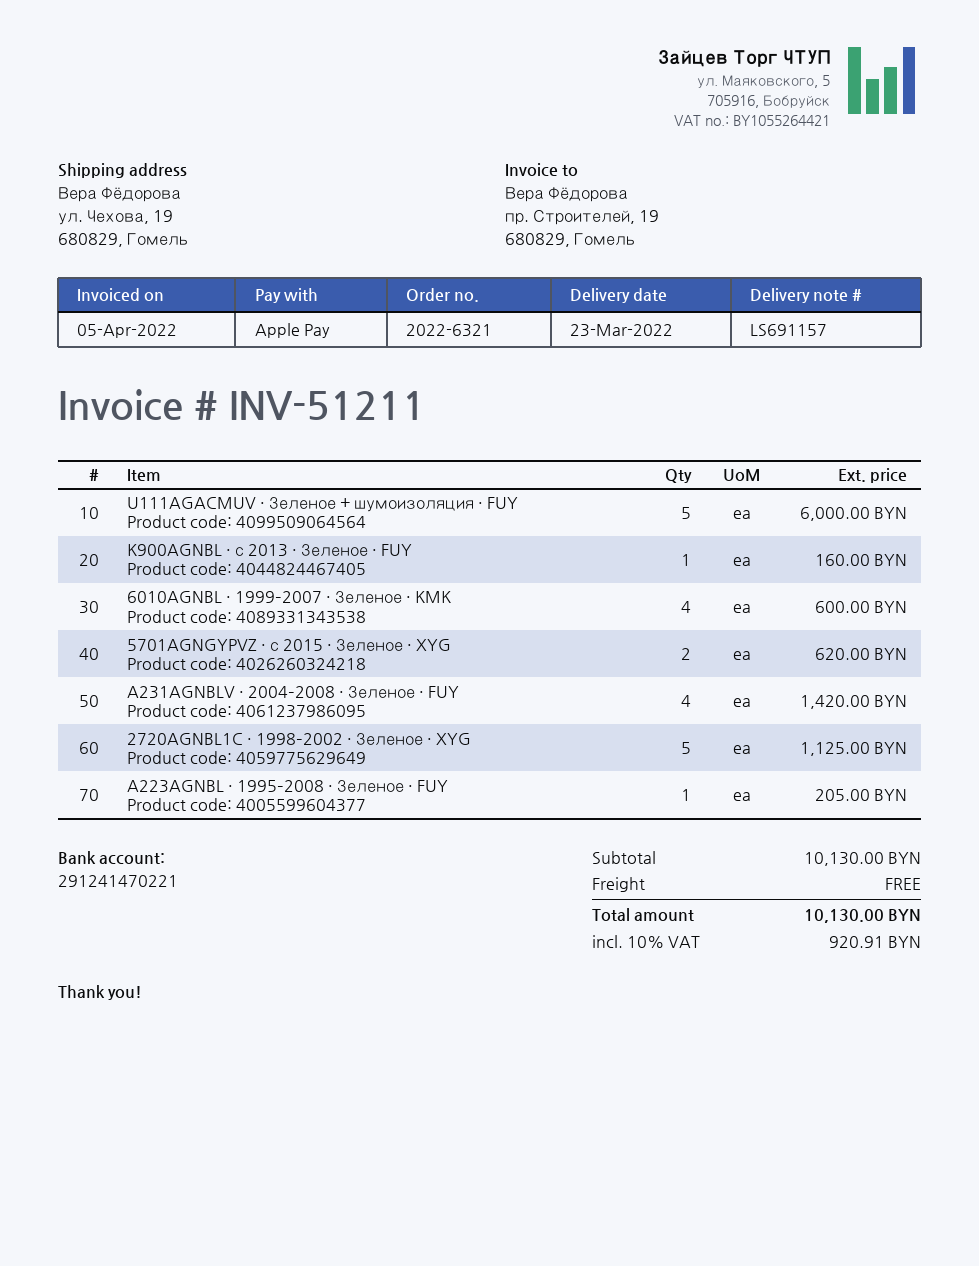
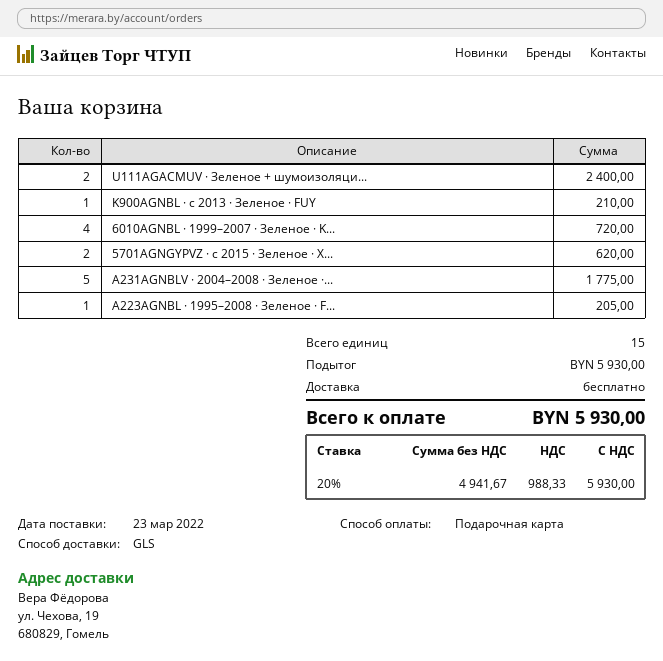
payment method: Apple Pay -> gift card
U111AGACMUV · Зеленое + шумоизоляция · FUY: 5 for 6000.00 -> 2 for 2400.00
K900AGNBL · с 2013 · Зеленое · FUY: 1 for 160.00 -> 1 for 210.00
6010AGNBL · 1999–2007 · Зеленое · KMK: 4 for 600.00 -> 4 for 720.00
A231AGNBLV · 2004–2008 · Зеленое · FUY: 4 for 1420.00 -> 5 for 1775.00
2720AGNBL1C · 1998–2002 · Зеленое · XYG: 5 for 1125.00 -> none
subtotal: 10130.00 -> 5930.00
tax: 10% = 920.91 -> 20% = 988.33
total: 10130.00 -> 5930.00

